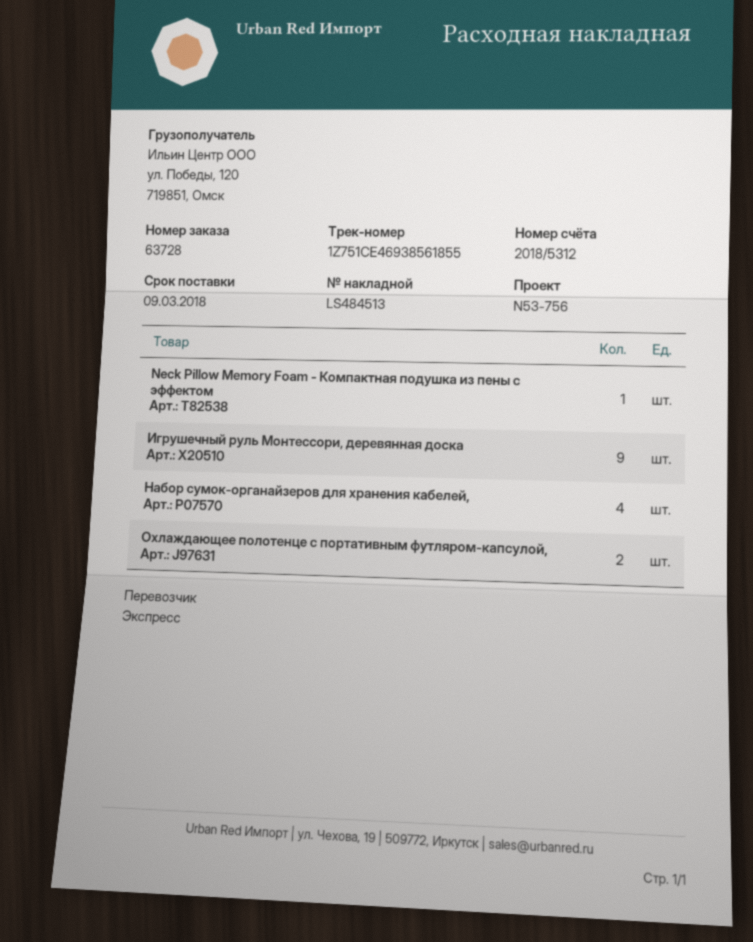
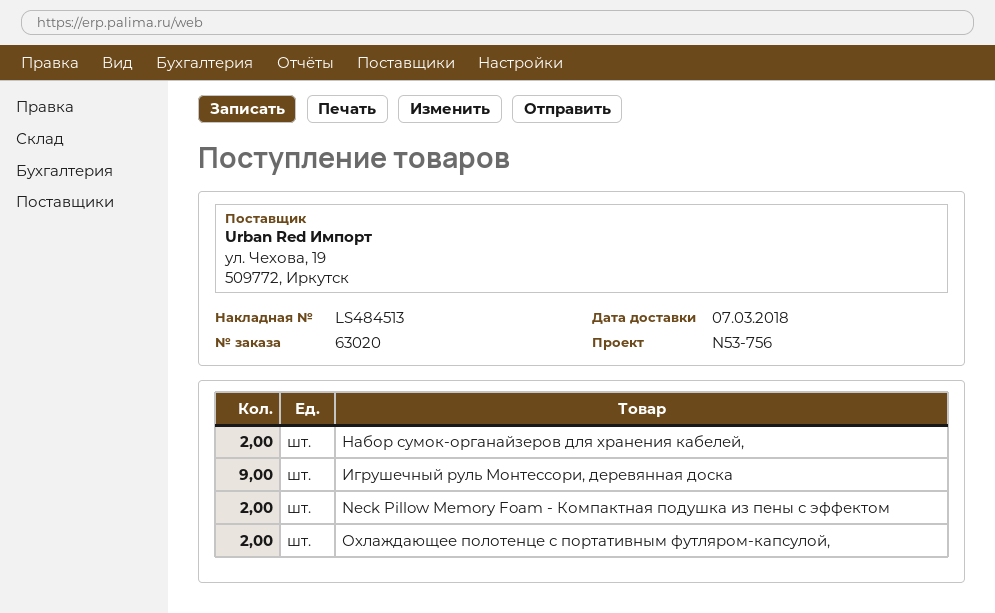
order number: 63728 -> 63020
delivery date: 2018-03-09 -> 2018-03-07
Neck Pillow Memory Foam - Компактная подушка из пены с эффектом: 1 -> 2
Набор сумок-органайзеров для хранения кабелей,: 4 -> 2

